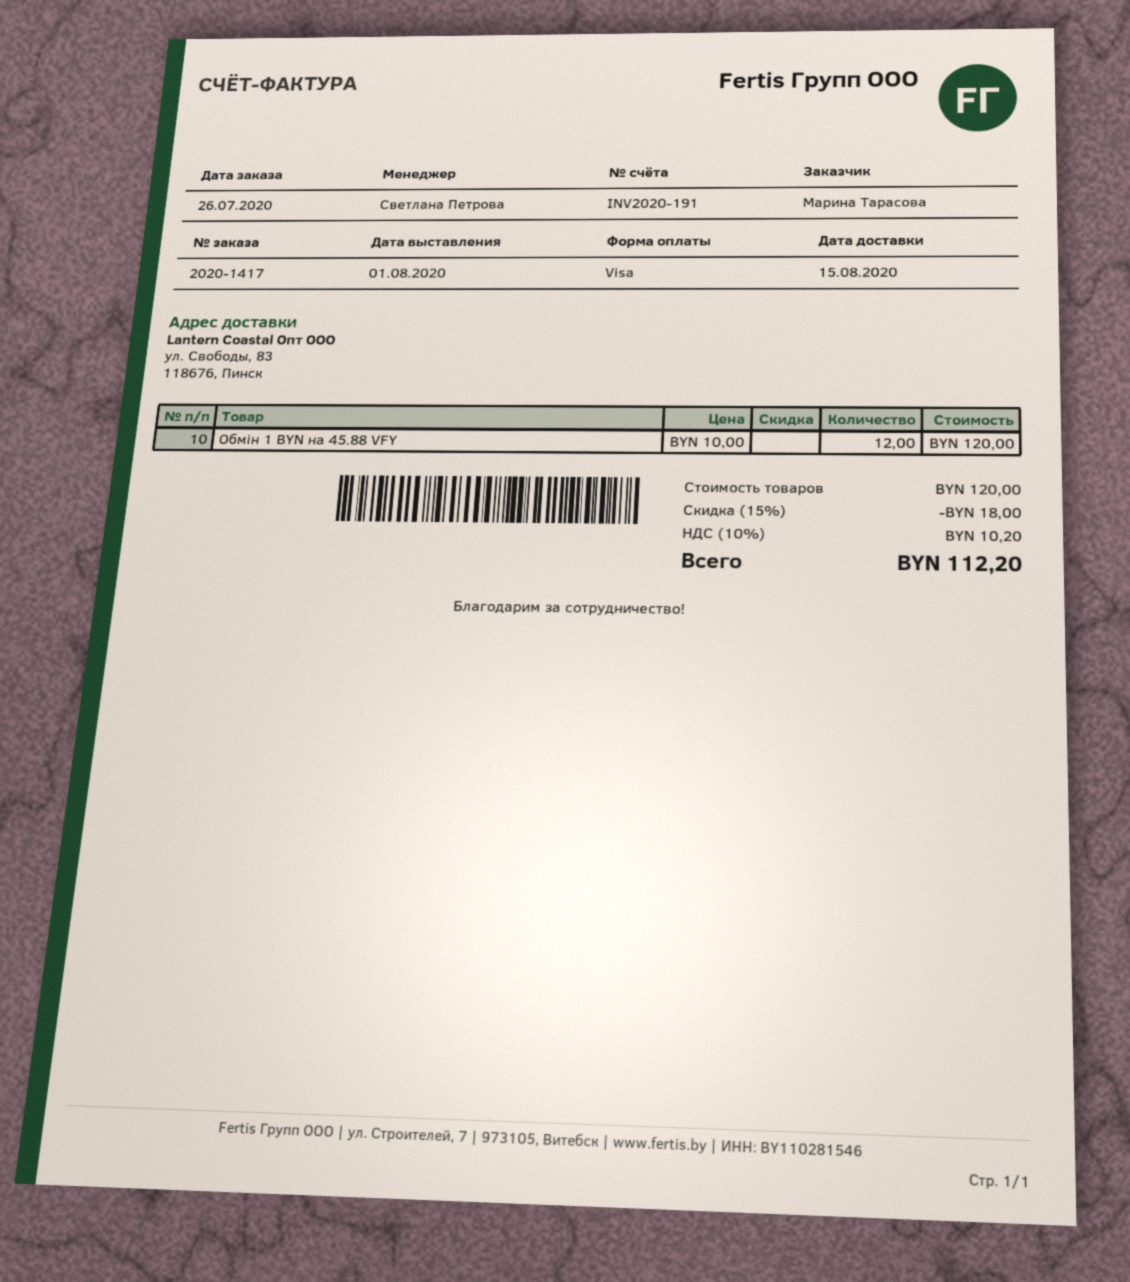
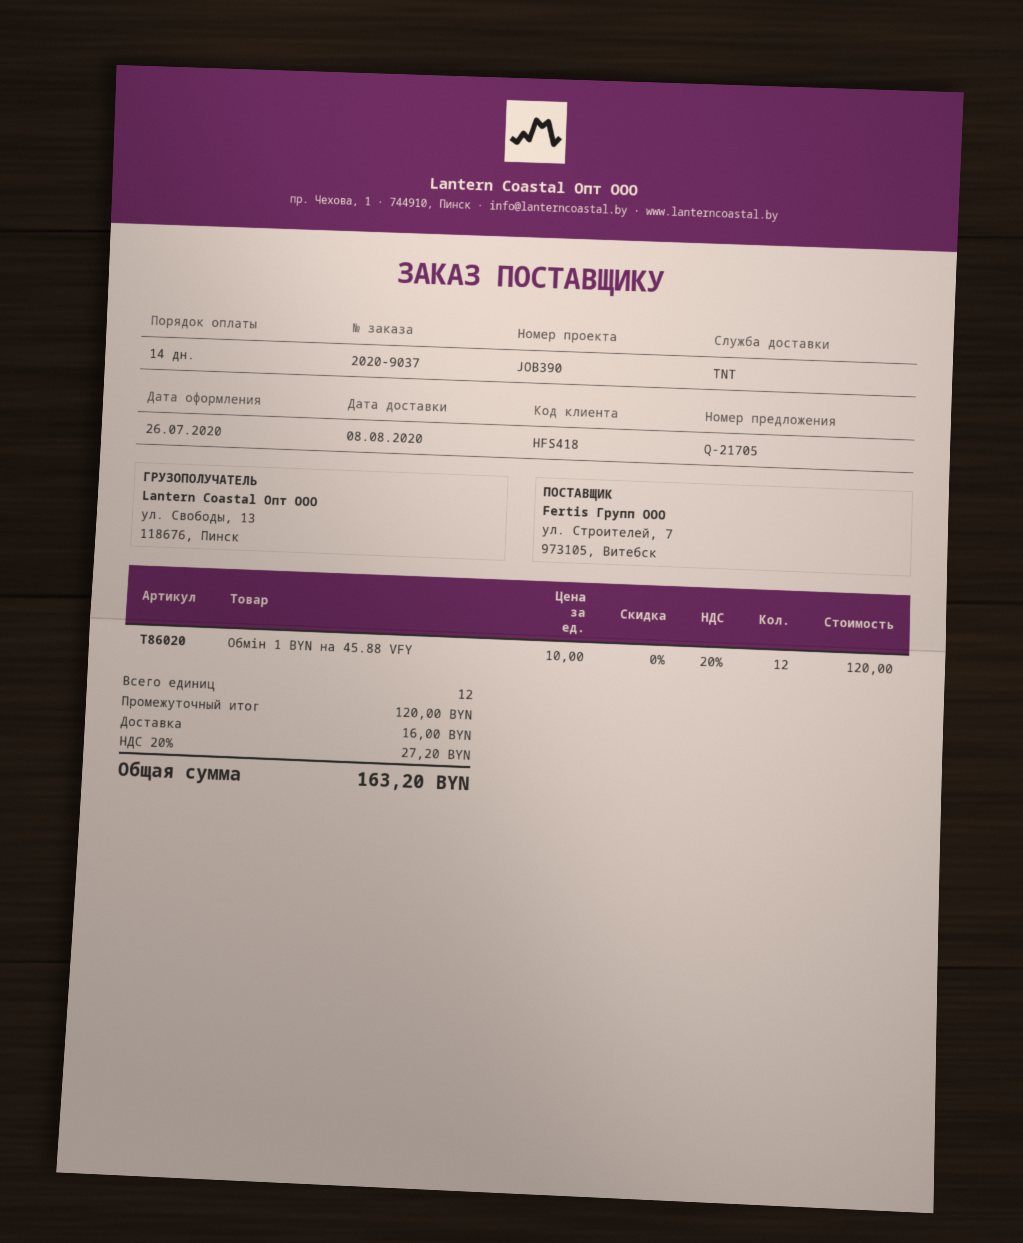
order number: 2020-1417 -> 2020-9037
delivery date: 2020-08-15 -> 2020-08-08
ship to: ул. Свободы, 83, 118676, Пинск -> ул. Свободы, 13, 118676, Пинск
discount: 15% = 18.00 -> none
shipping: none -> 16.00
tax: 10% = 10.20 -> 20% = 27.20
total: 112.20 -> 163.20

